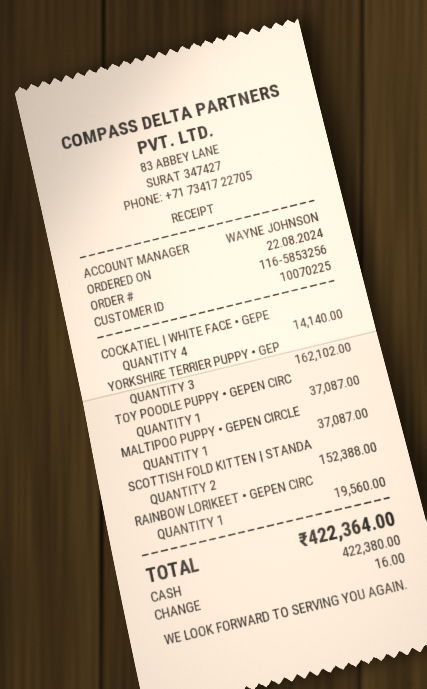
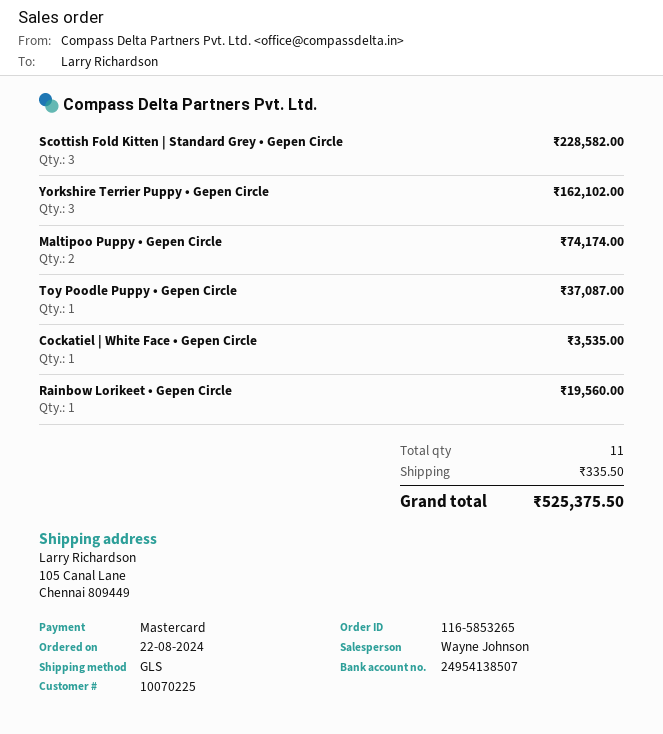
order number: 116-5853256 -> 116-5853265
payment method: cash -> Mastercard
COCKATIEL | WHITE FACE • GEPE: 4 for 14140.00 -> 1 for 3535.00
MALTIPOO PUPPY • GEPEN CIRCLE: 1 for 37087.00 -> 2 for 74174.00
SCOTTISH FOLD KITTEN | STANDA: 2 for 152388.00 -> 3 for 228582.00
shipping: none -> 335.50
total: 422364.00 -> 525375.50

